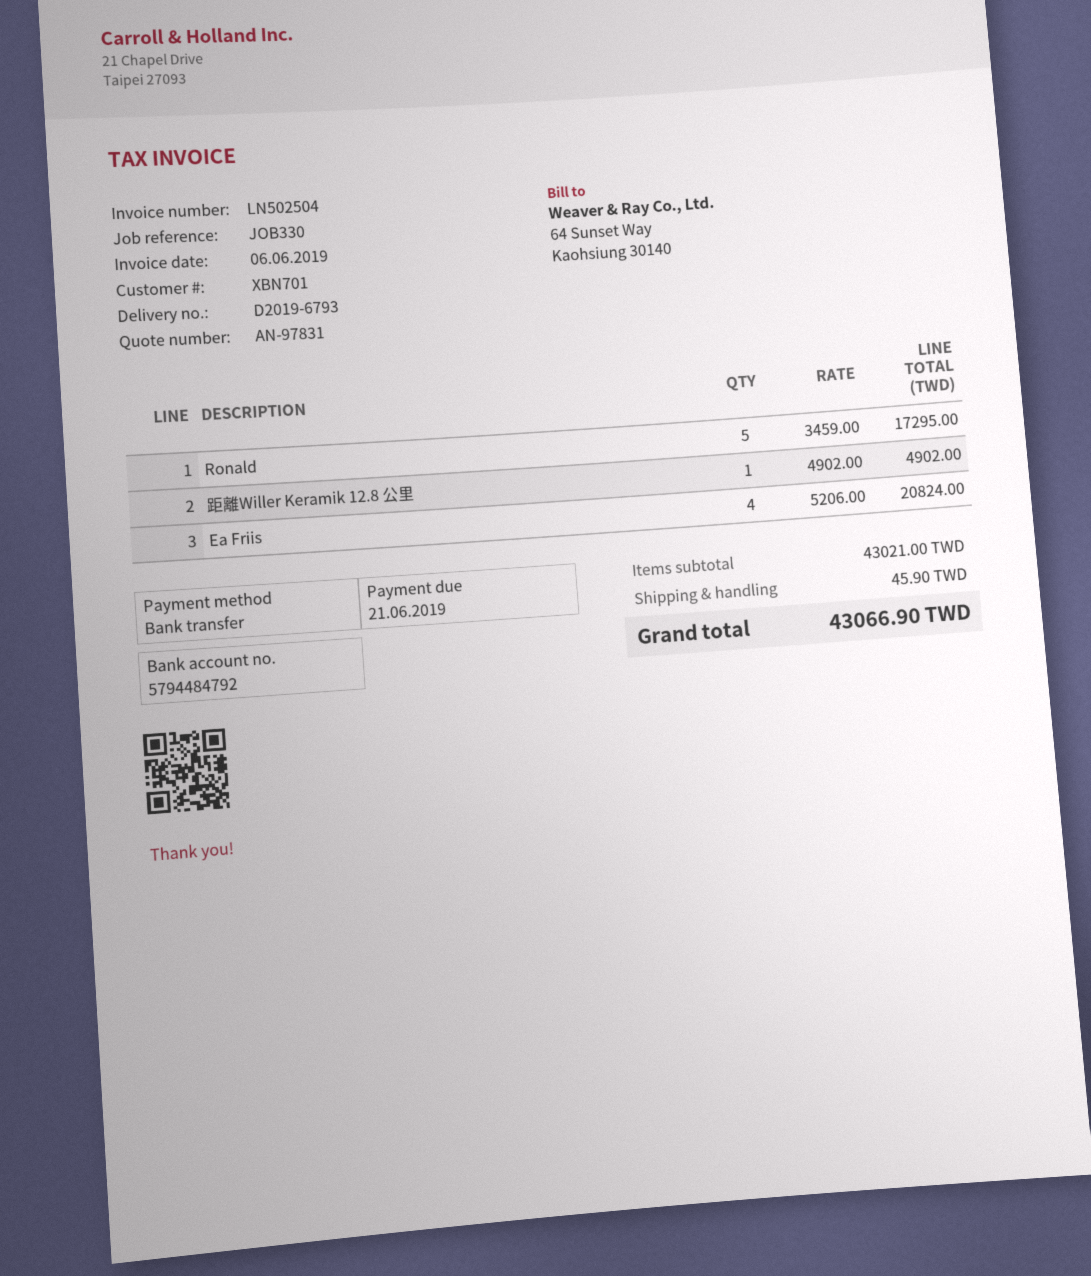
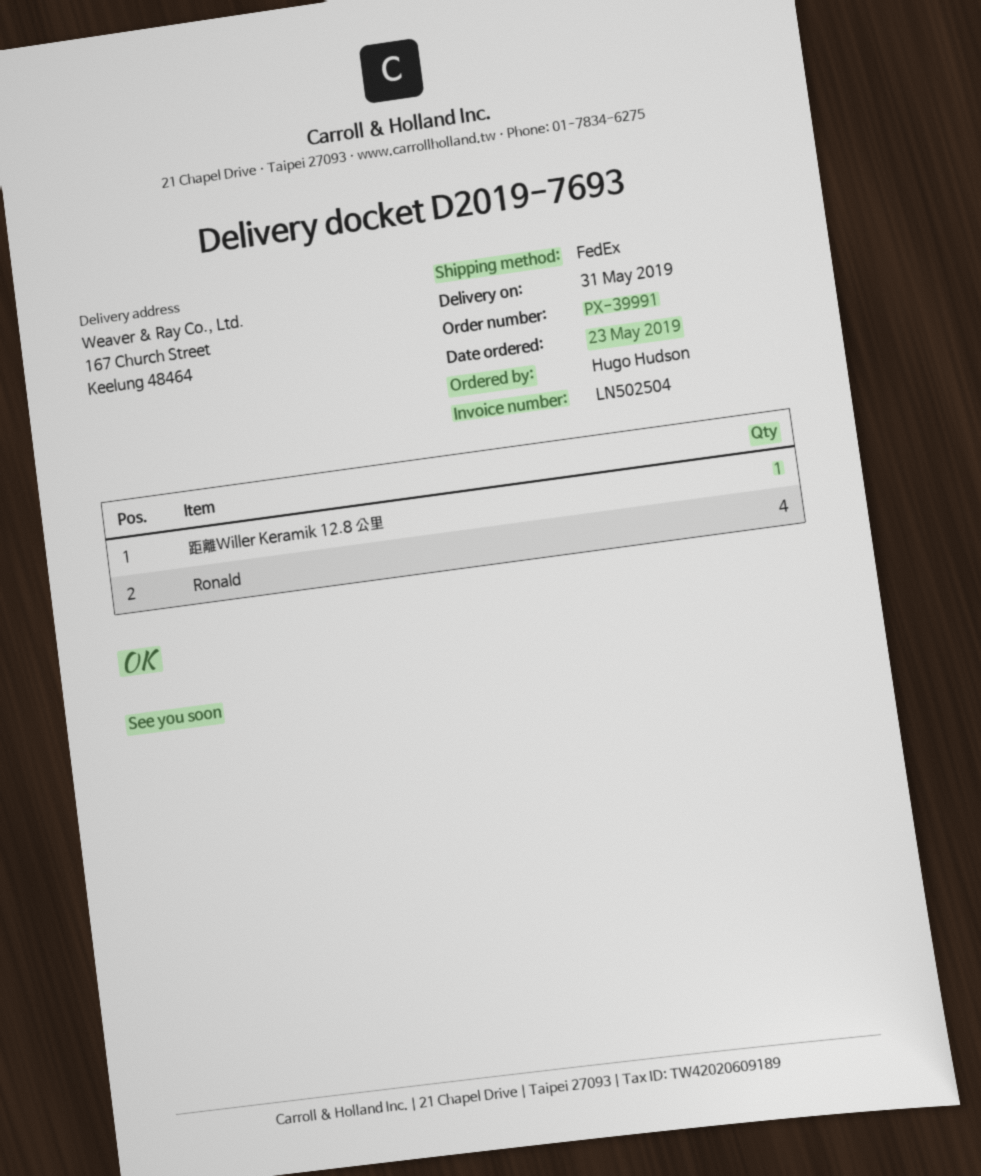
delivery note number: D2019-6793 -> D2019-7693
Ronald: 5 -> 4
Ea Friis: 4 -> none

